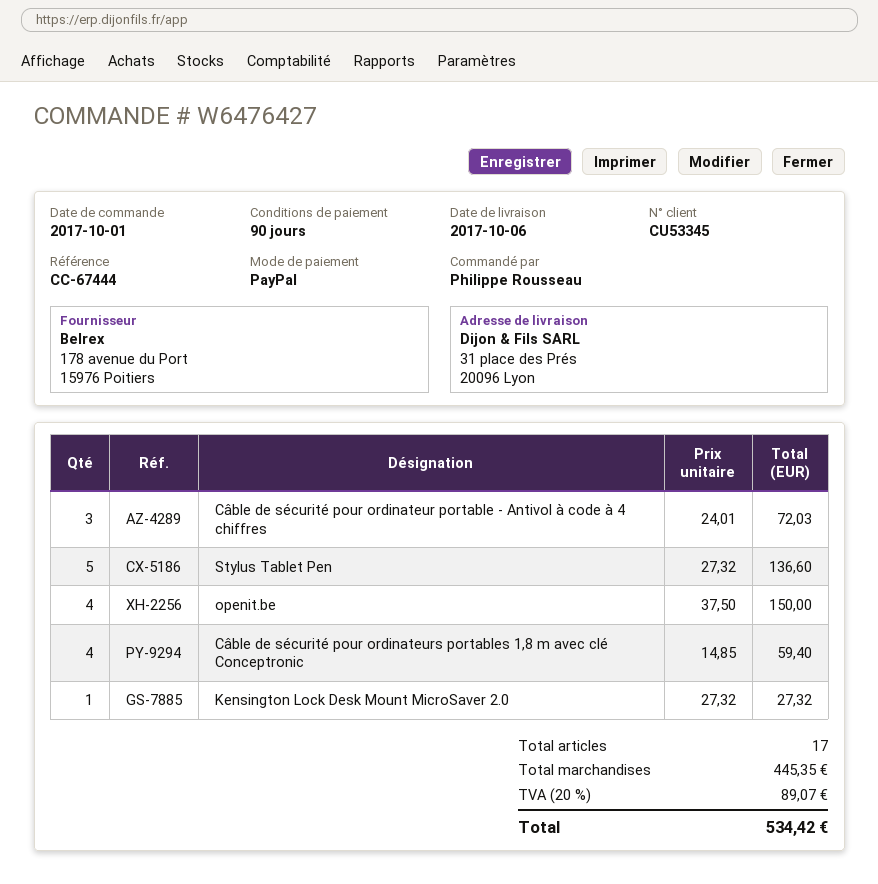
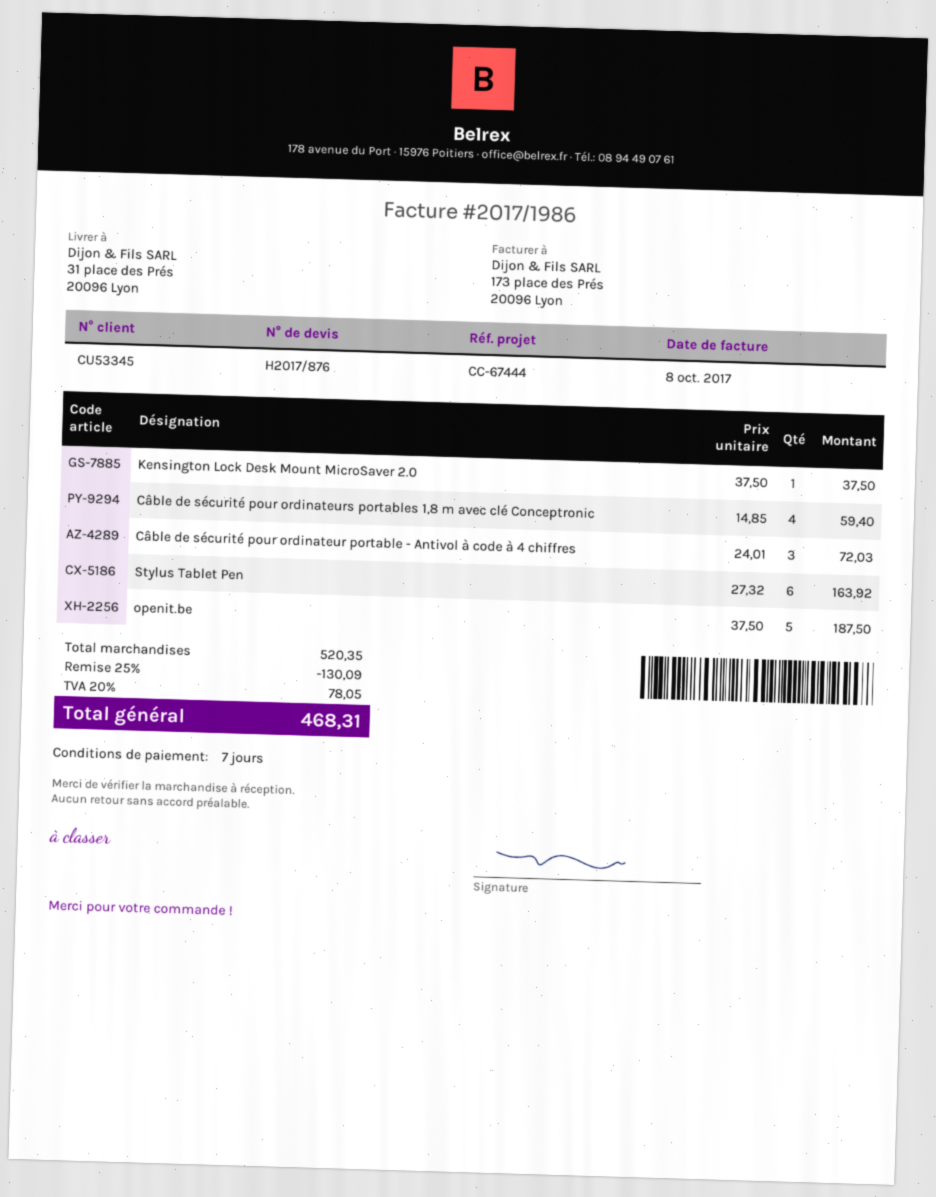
payment terms: 90 days -> 7 days
Stylus Tablet Pen: 5 x 27.32 = 136.60 -> 6 x 27.32 = 163.92
openit.be: 4 x 37.50 = 150.00 -> 5 x 37.50 = 187.50
Kensington Lock Desk Mount MicroSaver 2.0: 1 x 27.32 = 27.32 -> 1 x 37.50 = 37.50
subtotal: 445.35 -> 520.35
discount: none -> 25% = 130.09
tax: 20% = 89.07 -> 20% = 78.05
total: 534.42 -> 468.31

